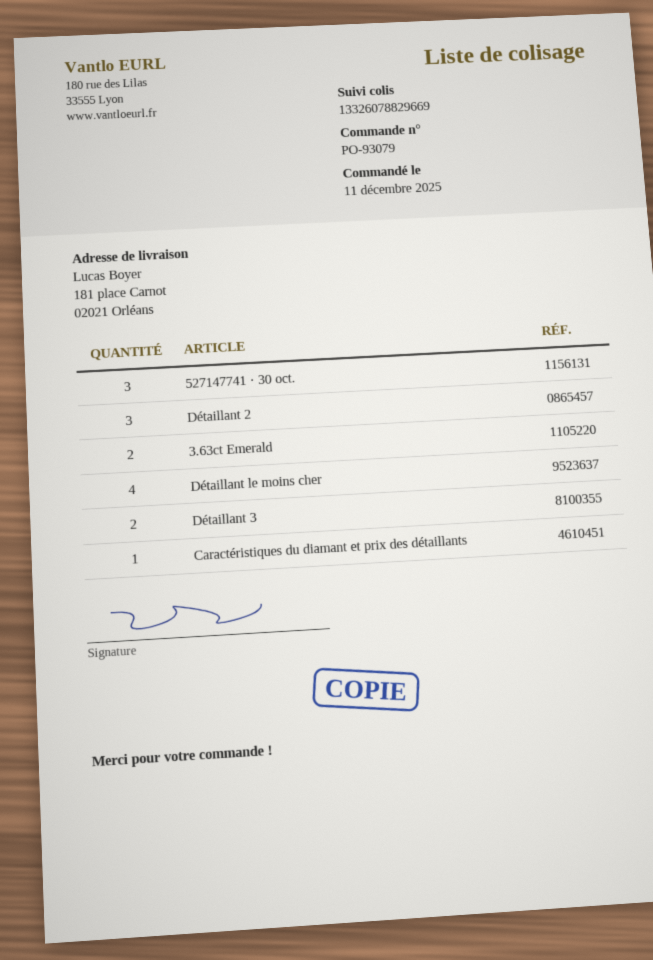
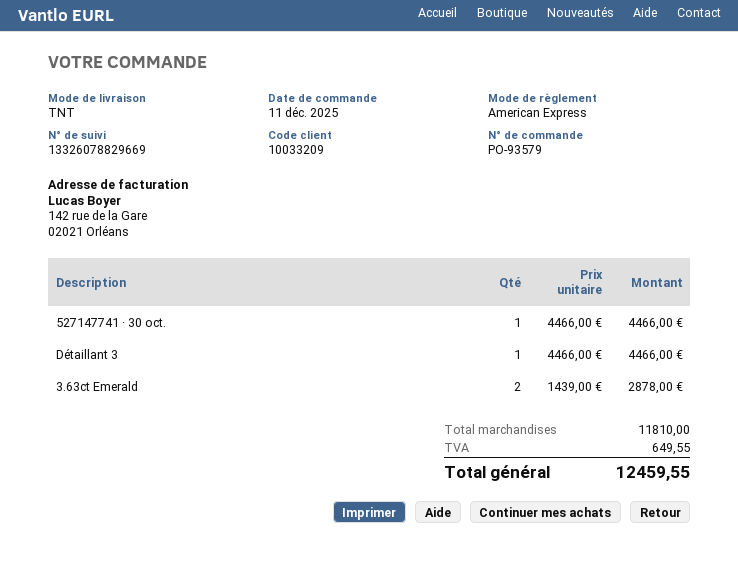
order number: PO-93079 -> PO-93579
527147741 · 30 oct.: 3 -> 1
Détaillant 2: 3 -> none
Détaillant le moins cher: 4 -> none
Détaillant 3: 2 -> 1
Caractéristiques du diamant et prix des détaillants: 1 -> none

